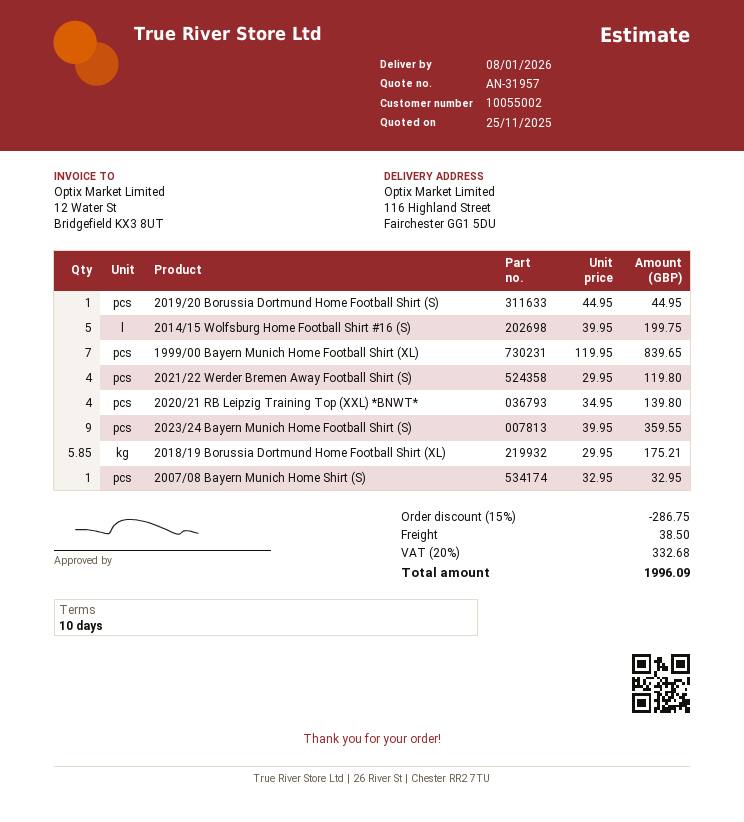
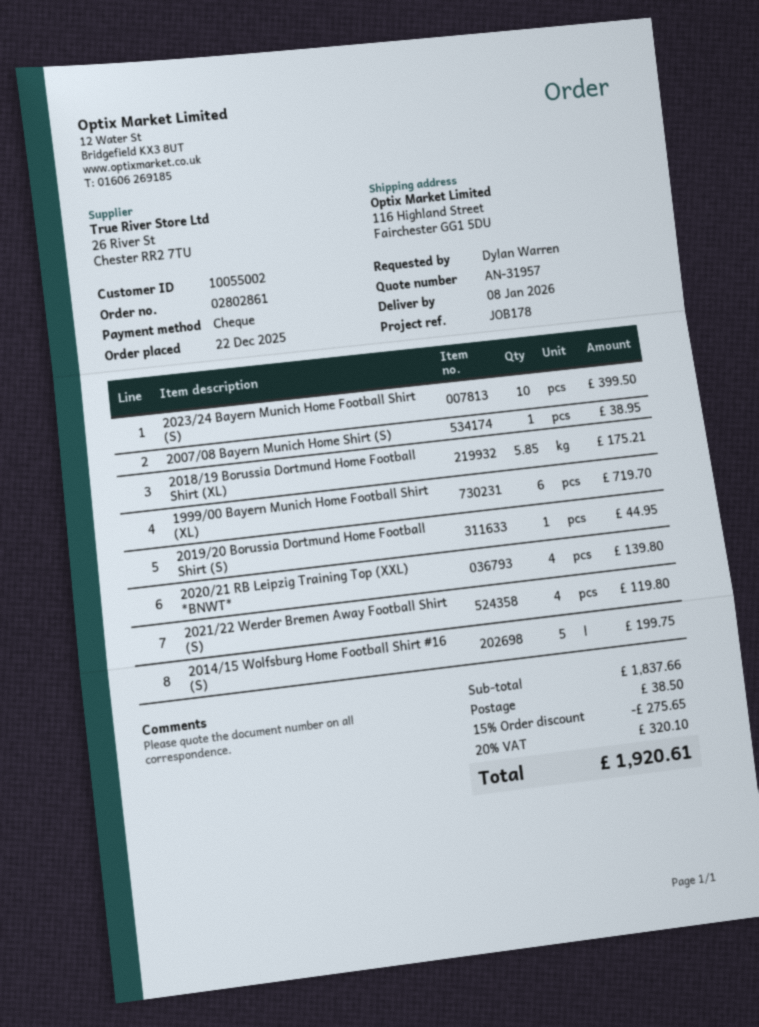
1999/00 Bayern Munich Home Football Shirt (XL): 7 for 839.65 -> 6 for 719.70
2023/24 Bayern Munich Home Football Shirt (S): 9 for 359.55 -> 10 for 399.50
2007/08 Bayern Munich Home Shirt (S): 1 for 32.95 -> 1 for 38.95
discount: 15% = 286.75 -> 15% = 275.65
tax: 20% = 332.68 -> 20% = 320.10
total: 1996.09 -> 1920.61

